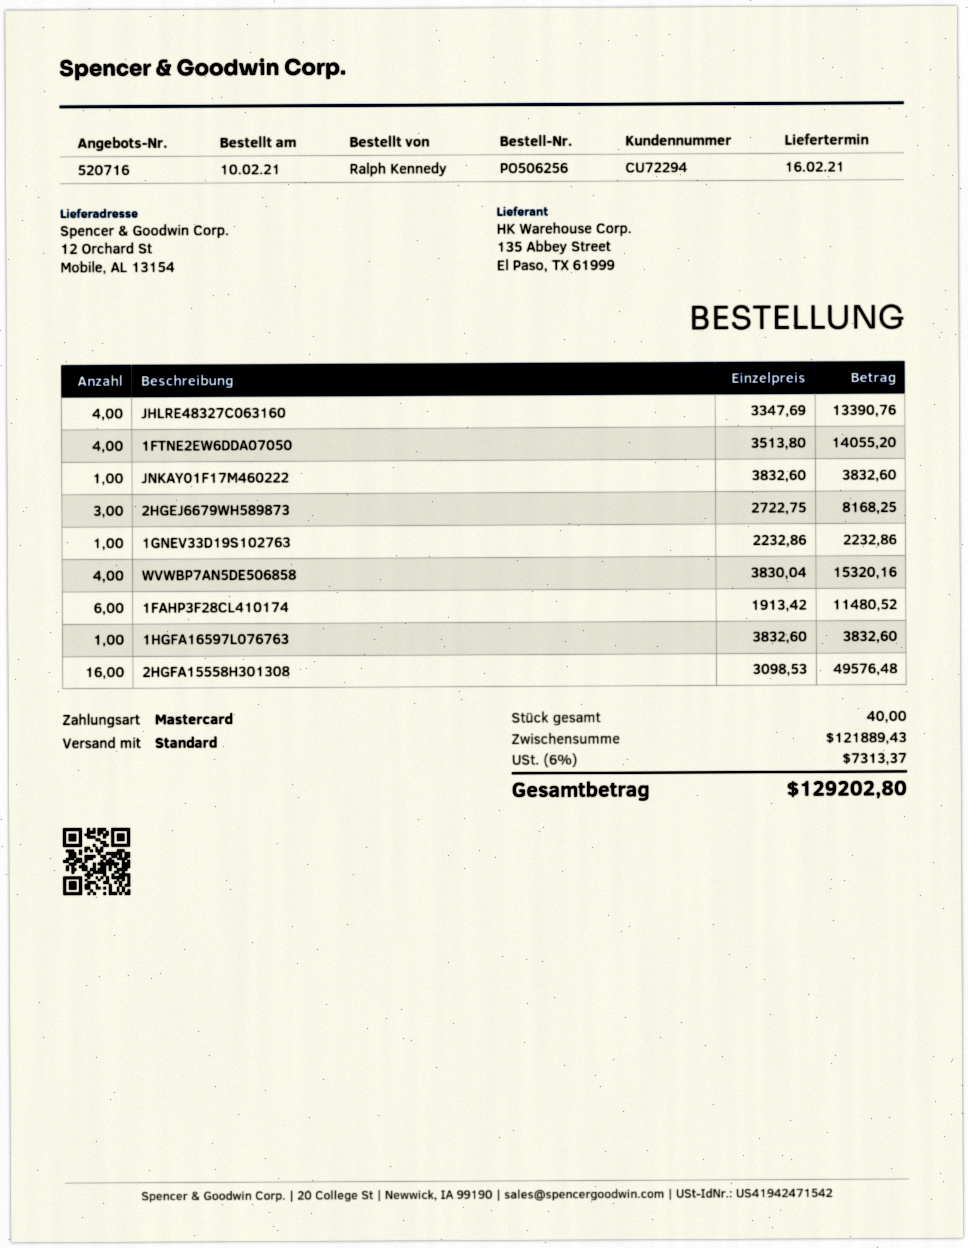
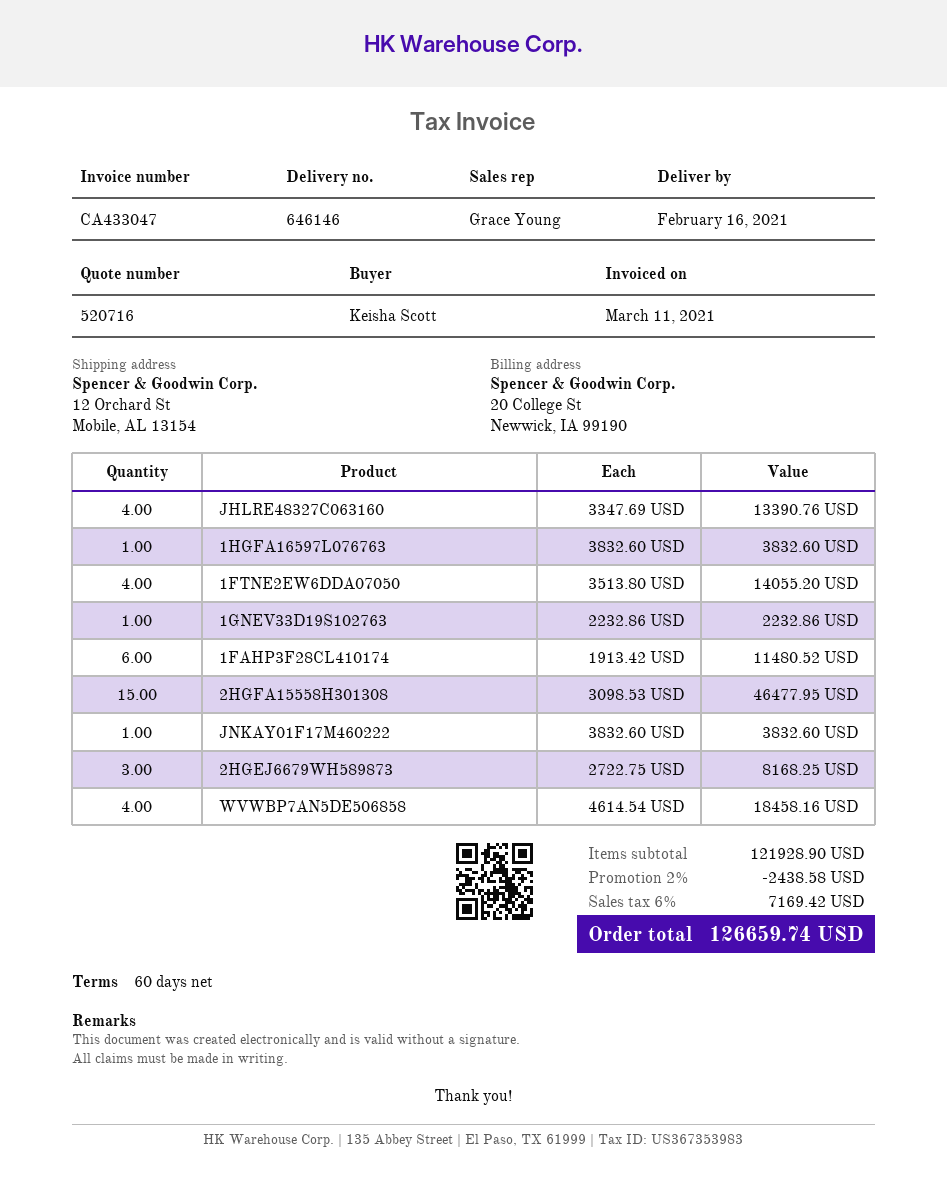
ordered by: Ralph Kennedy -> Keisha Scott
WVWBP7AN5DE506858: 4 x 3830.04 = 15320.16 -> 4 x 4614.54 = 18458.16
2HGFA15558H301308: 16 x 3098.53 = 49576.48 -> 15 x 3098.53 = 46477.95
subtotal: 121889.43 -> 121928.90
discount: none -> 2% = 2438.58
tax: 6% = 7313.37 -> 6% = 7169.42
total: 129202.80 -> 126659.74

